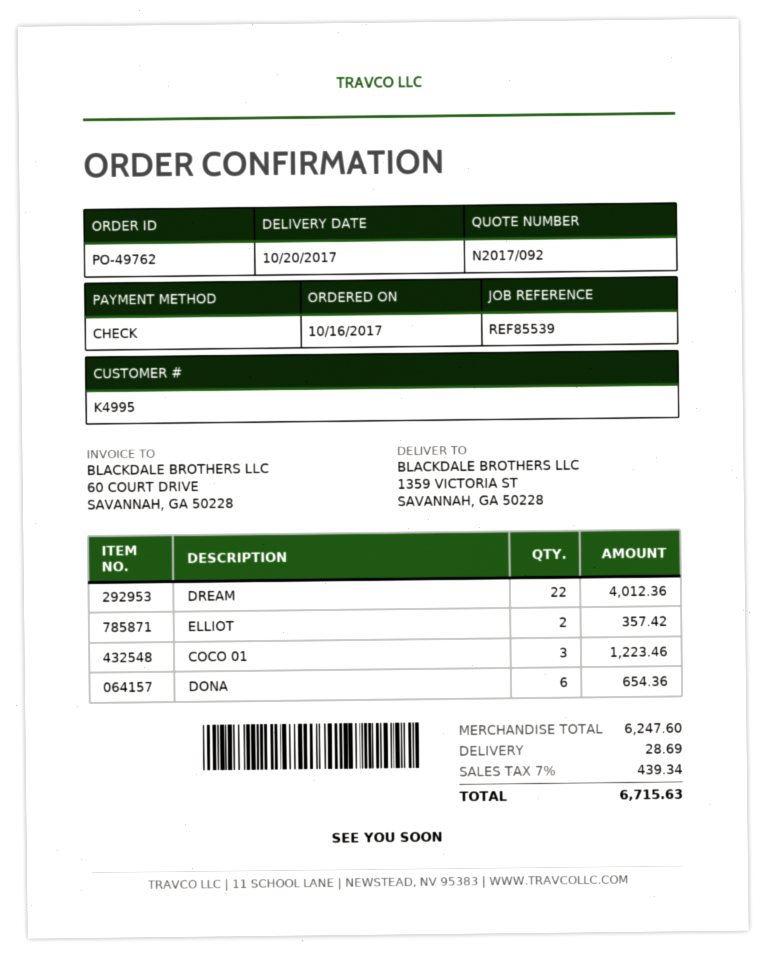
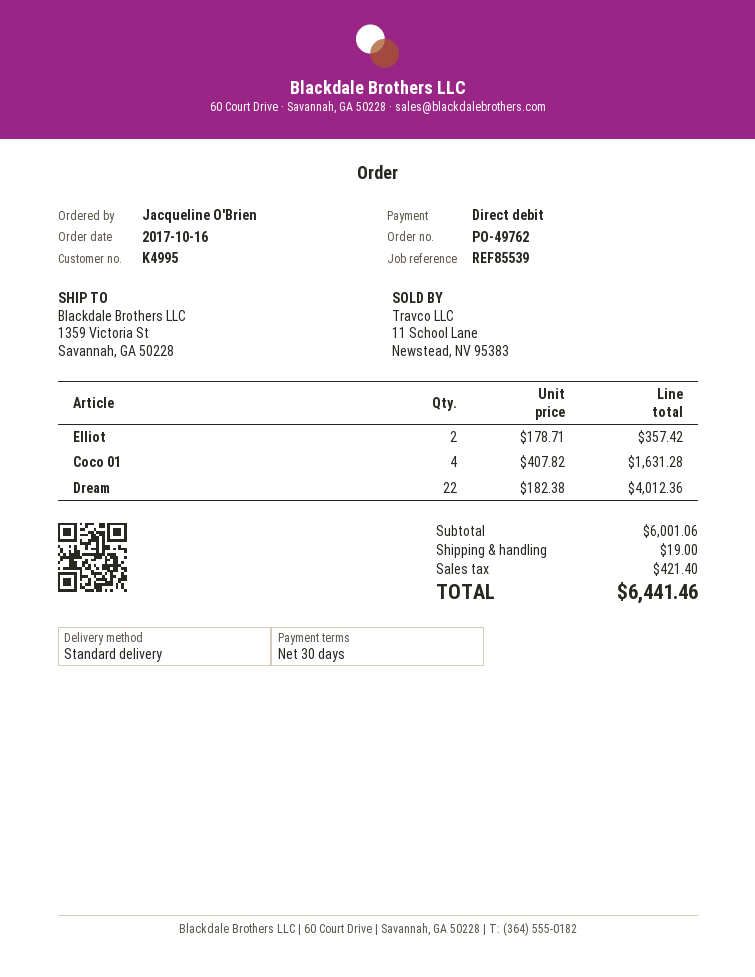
payment method: cheque -> direct debit
COCO 01: 3 for 1223.46 -> 4 for 1631.28
DONA: 6 for 654.36 -> none
subtotal: 6247.60 -> 6001.06
shipping: 28.69 -> 19.00
tax: 439.34 -> 421.40
total: 6715.63 -> 6441.46

